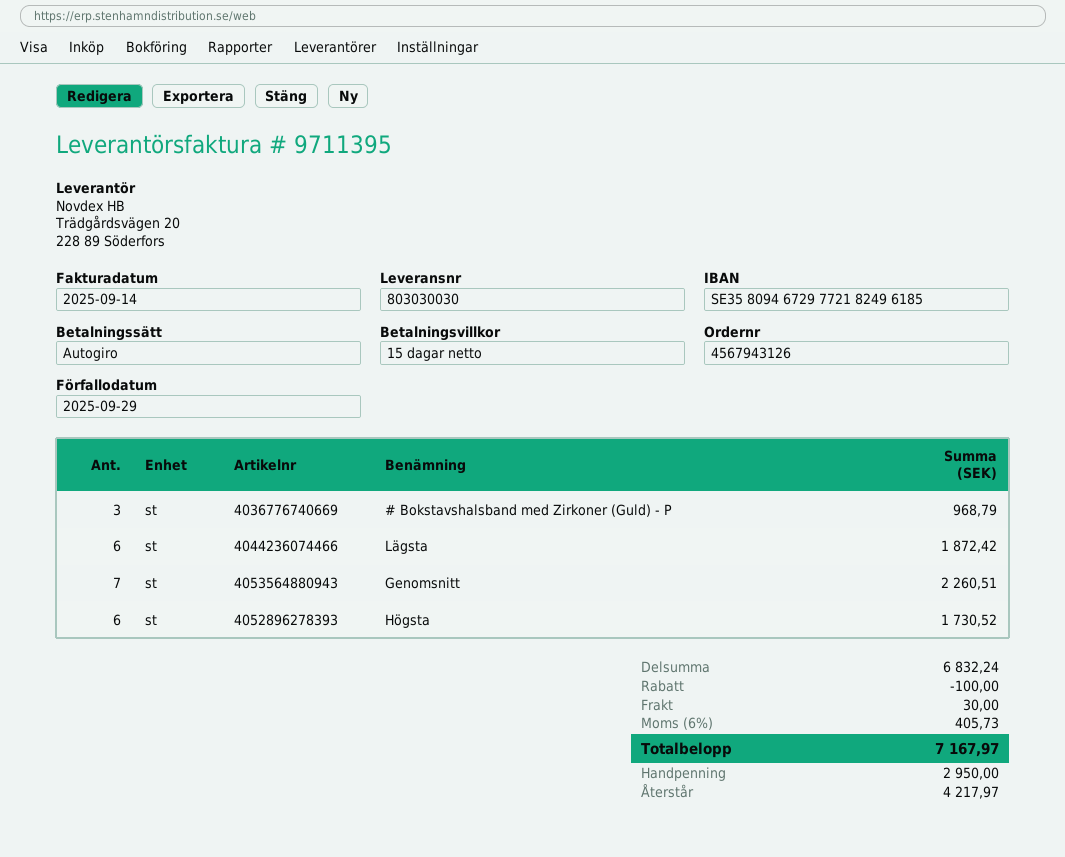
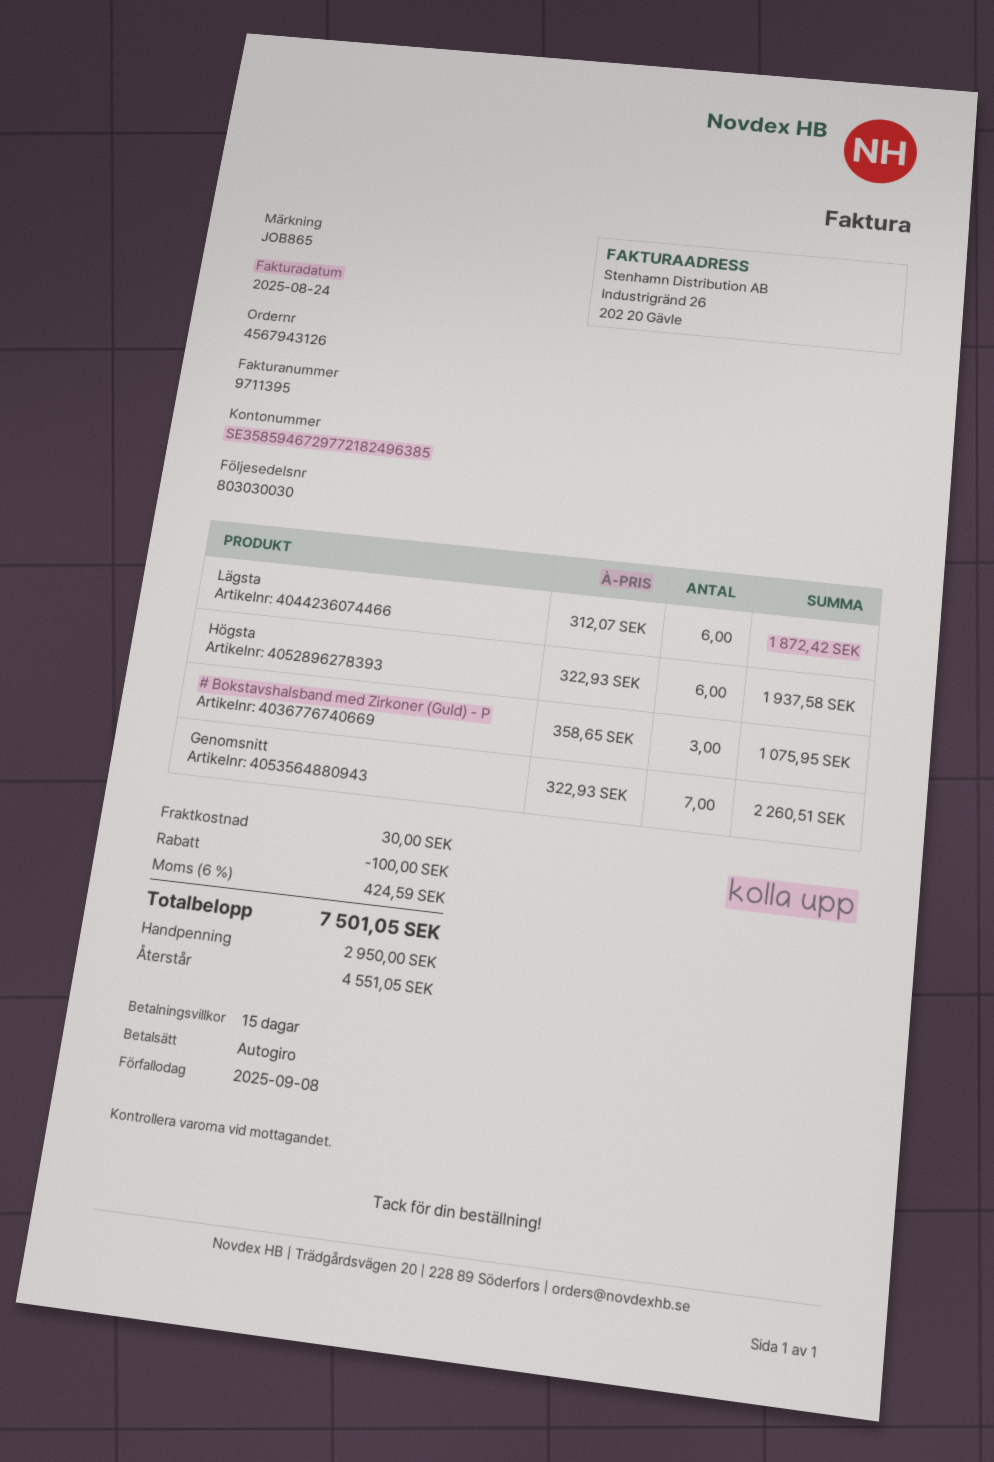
invoice date: 2025-09-14 -> 2025-08-24
due date: 2025-09-29 -> 2025-09-08
bank account: SE3580946729772182496185 -> SE3585946729772182496385
# Bokstavshalsband med Zirkoner (Guld) - P: 3 for 968.79 -> 3 for 1075.95
Högsta: 6 for 1730.52 -> 6 for 1937.58
tax: 6% = 405.73 -> 6% = 424.59
total: 7167.97 -> 7501.05
balance: 4217.97 -> 4551.05

